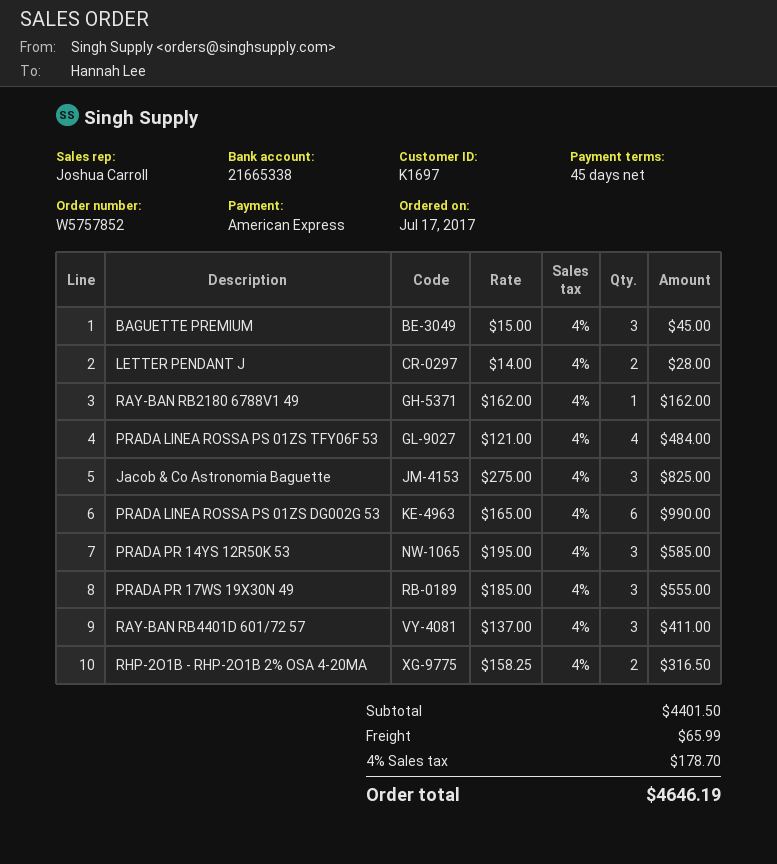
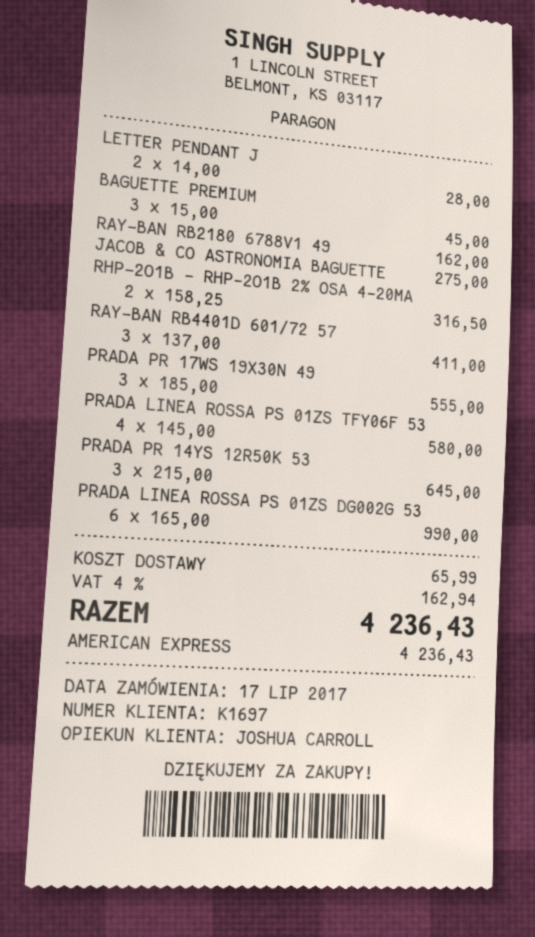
PRADA LINEA ROSSA PS 01ZS TFY06F 53: 4 x 121.00 = 484.00 -> 4 x 145.00 = 580.00
Jacob & Co Astronomia Baguette: 3 x 275.00 = 825.00 -> 1 x 275.00 = 275.00
PRADA PR 14YS 12R50K 53: 3 x 195.00 = 585.00 -> 3 x 215.00 = 645.00
tax: 4% = 178.70 -> 4% = 162.94
total: 4646.19 -> 4236.43

